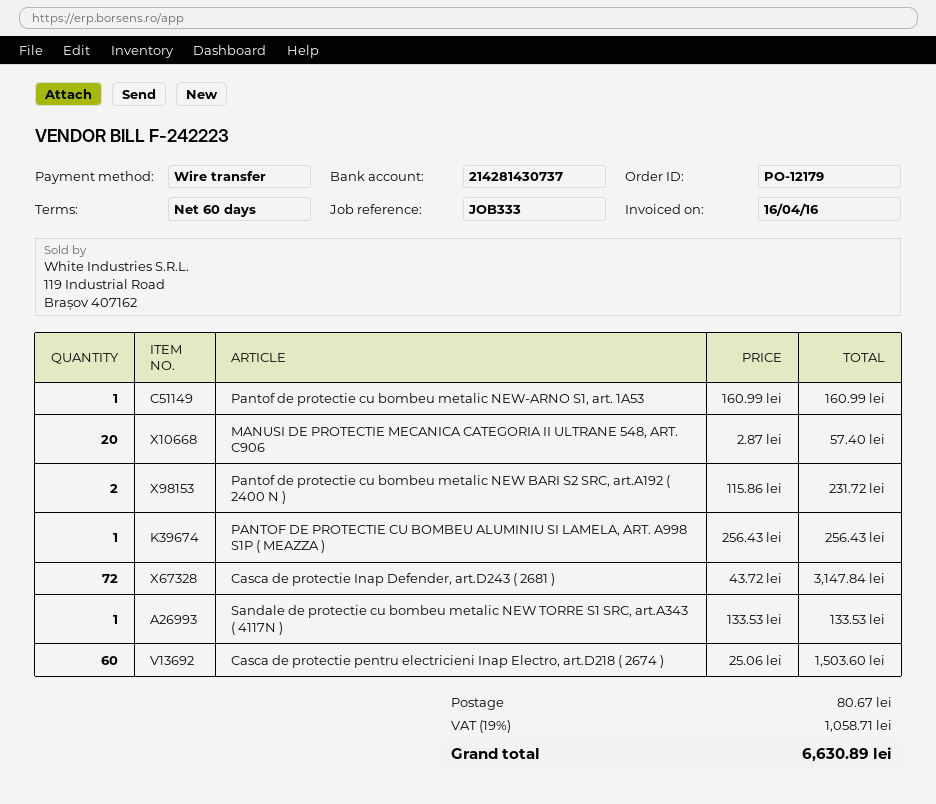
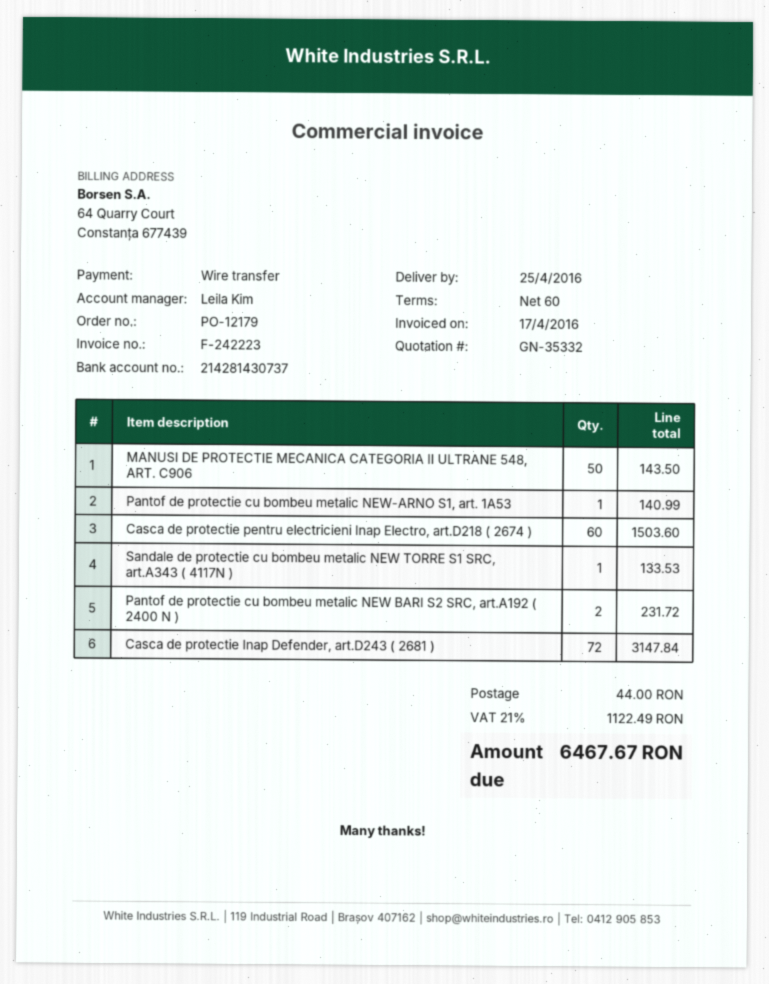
invoice date: 2016-04-16 -> 2016-04-17
Pantof de protectie cu bombeu metalic NEW-ARNO S1, art. 1A53: 1 for 160.99 -> 1 for 140.99
MANUSI DE PROTECTIE MECANICA CATEGORIA II ULTRANE 548, ART. C906: 20 for 57.40 -> 50 for 143.50
PANTOF DE PROTECTIE CU BOMBEU ALUMINIU SI LAMELA, ART. A998 S1P ( MEAZZA ): 1 for 256.43 -> none
shipping: 80.67 -> 44.00
tax: 19% = 1058.71 -> 21% = 1122.49
total: 6630.89 -> 6467.67

